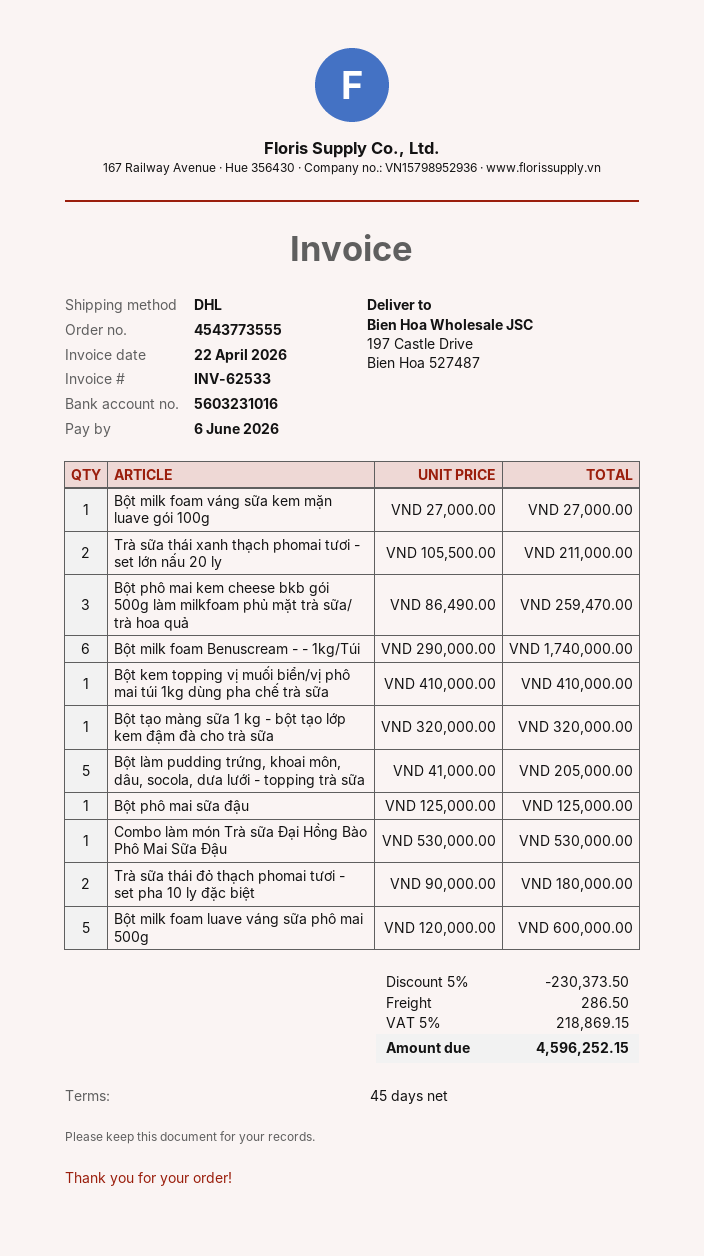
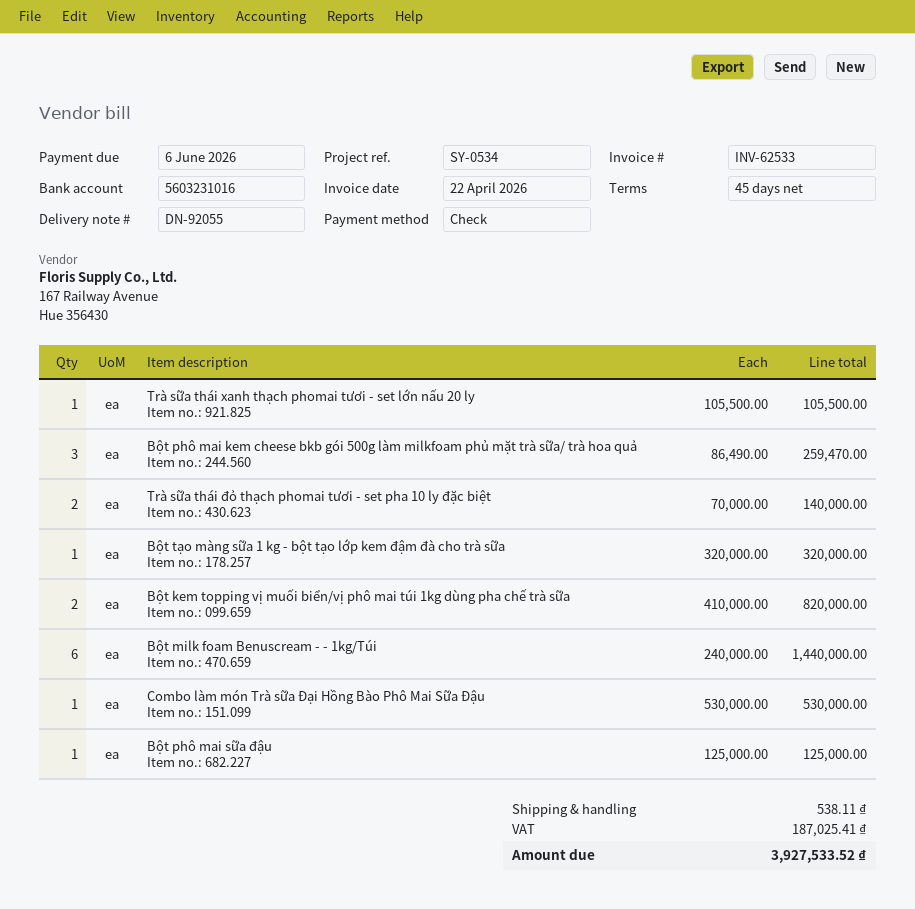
Bột milk foam váng sữa kem mặn luave gói 100g: 1 x 27000.00 = 27000.00 -> none
Trà sữa thái xanh thạch phomai tươi - set lớn nấu 20 ly: 2 x 105500.00 = 211000.00 -> 1 x 105500.00 = 105500.00
Bột milk foam Benuscream - - 1kg/Túi: 6 x 290000.00 = 1740000.00 -> 6 x 240000.00 = 1440000.00
Bột kem topping vị muối biển/vị phô mai túi 1kg dùng pha chế trà sữa: 1 x 410000.00 = 410000.00 -> 2 x 410000.00 = 820000.00
Bột làm pudding trứng, khoai môn, dâu, socola, dưa lưới - topping trà sữa: 5 x 41000.00 = 205000.00 -> none
Trà sữa thái đỏ thạch phomai tươi - set pha 10 ly đặc biệt: 2 x 90000.00 = 180000.00 -> 2 x 70000.00 = 140000.00
Bột milk foam luave váng sữa phô mai 500g: 5 x 120000.00 = 600000.00 -> none
discount: 5% = 230373.50 -> none
shipping: 286.50 -> 538.11
tax: 218869.15 -> 187025.41
total: 4596252.15 -> 3927533.52

